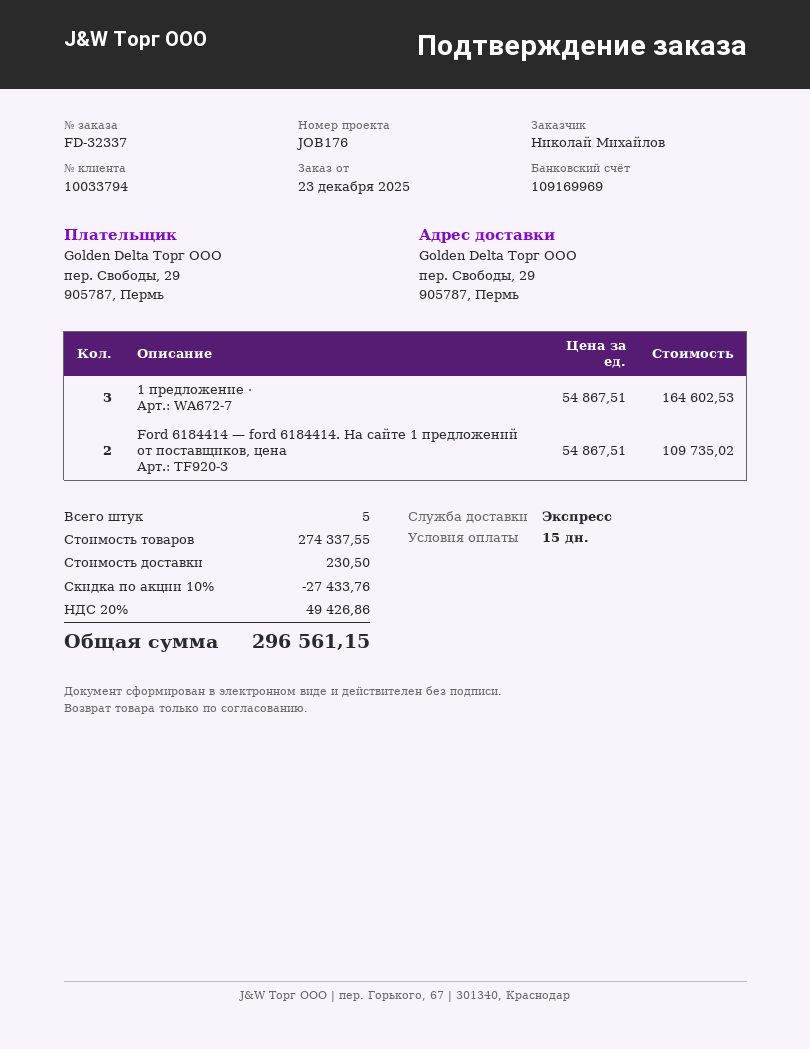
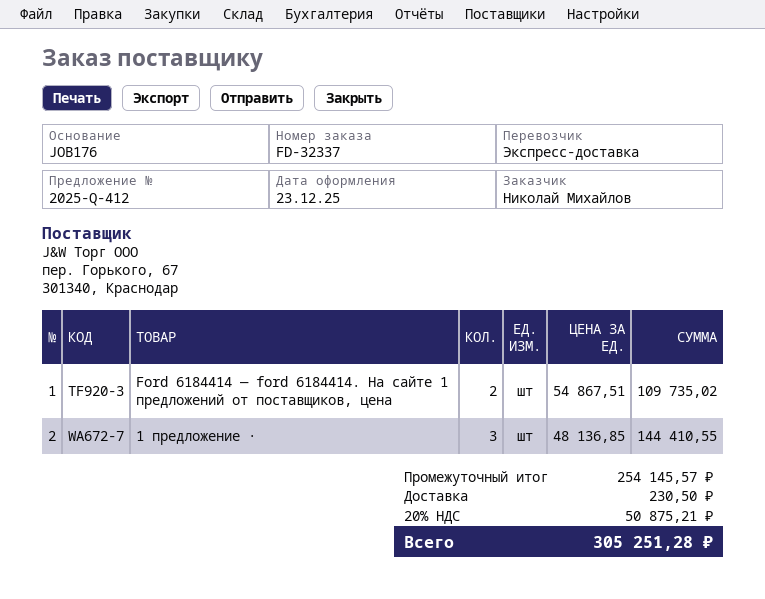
1 предложение ·: 3 x 54867.51 = 164602.53 -> 3 x 48136.85 = 144410.55
subtotal: 274337.55 -> 254145.57
discount: 10% = 27433.76 -> none
tax: 20% = 49426.86 -> 20% = 50875.21
total: 296561.15 -> 305251.28

